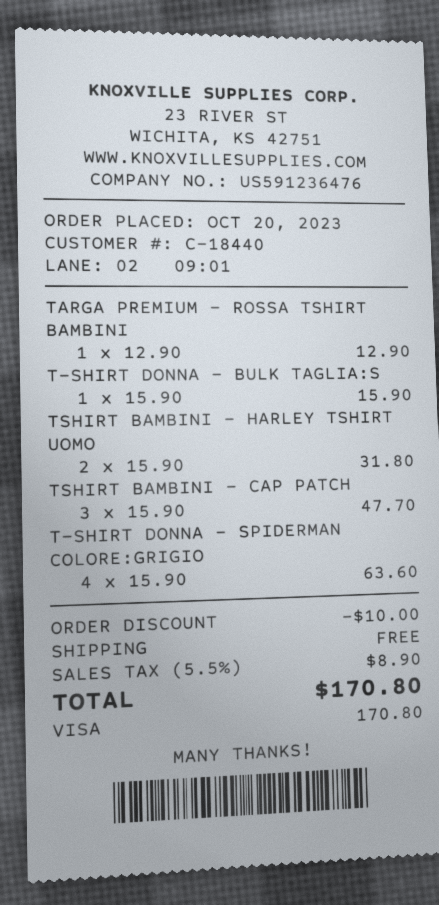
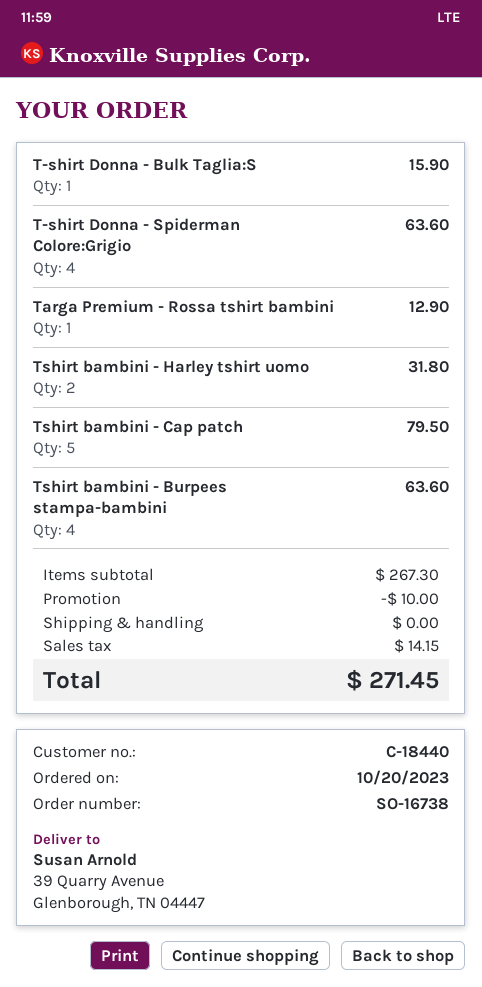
TSHIRT BAMBINI - CAP PATCH: 3 for 47.70 -> 5 for 79.50
Tshirt bambini - Burpees stampa-bambini: none -> 4 for 63.60
tax: 8.90 -> 14.15
total: 170.80 -> 271.45

